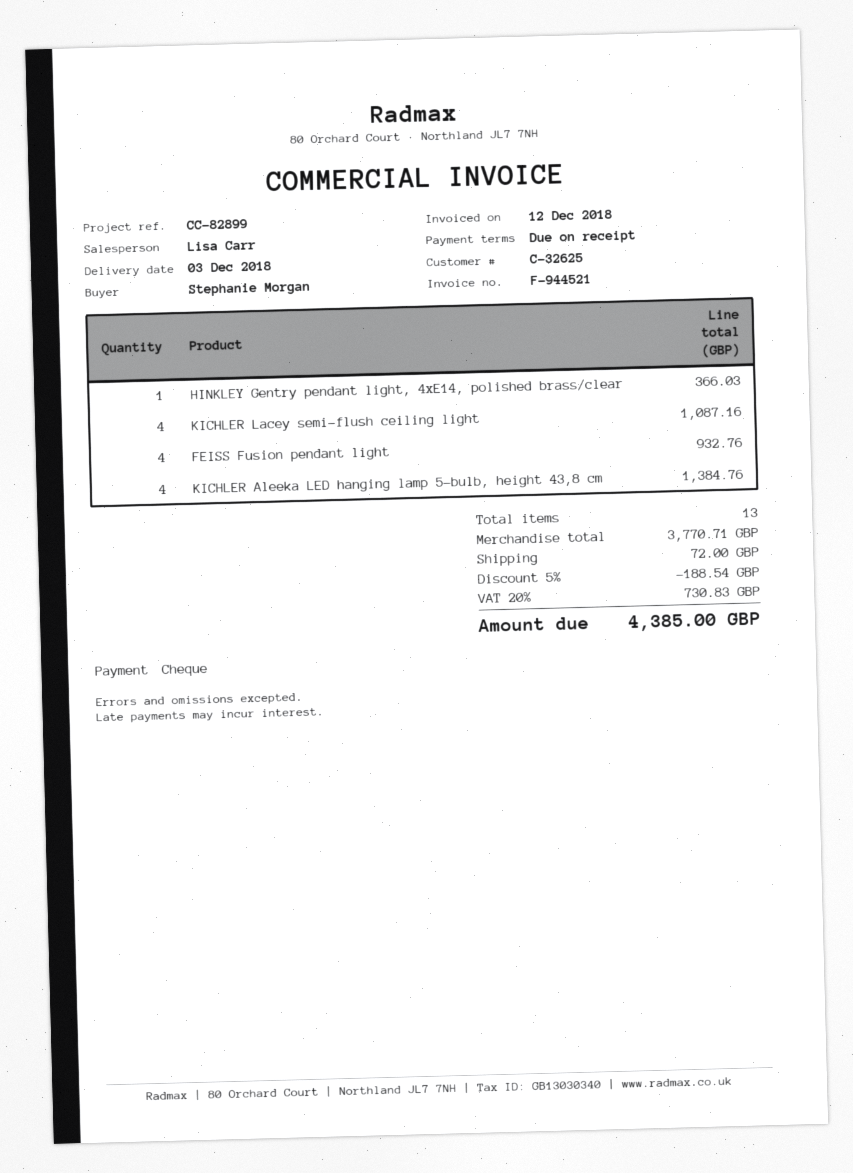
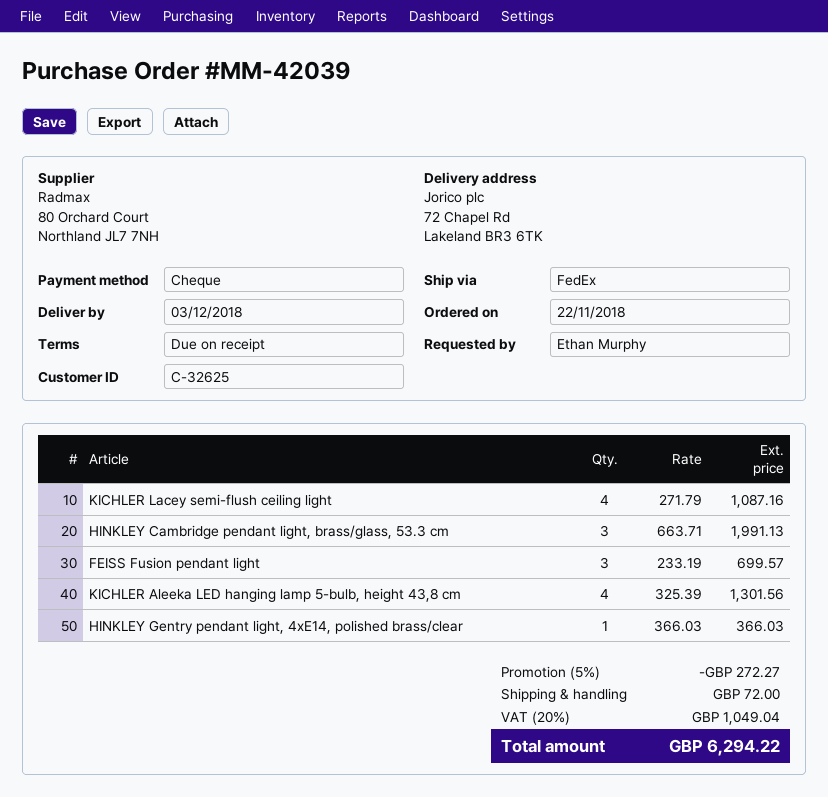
ordered by: Stephanie Morgan -> Ethan Murphy
FEISS Fusion pendant light: 4 for 932.76 -> 3 for 699.57
KICHLER Aleeka LED hanging lamp 5-bulb, height 43,8 cm: 4 for 1384.76 -> 4 for 1301.56
HINKLEY Cambridge pendant light, brass/glass, 53.3 cm: none -> 3 for 1991.13
discount: 5% = 188.54 -> 5% = 272.27
tax: 20% = 730.83 -> 20% = 1049.04
total: 4385.00 -> 6294.22

